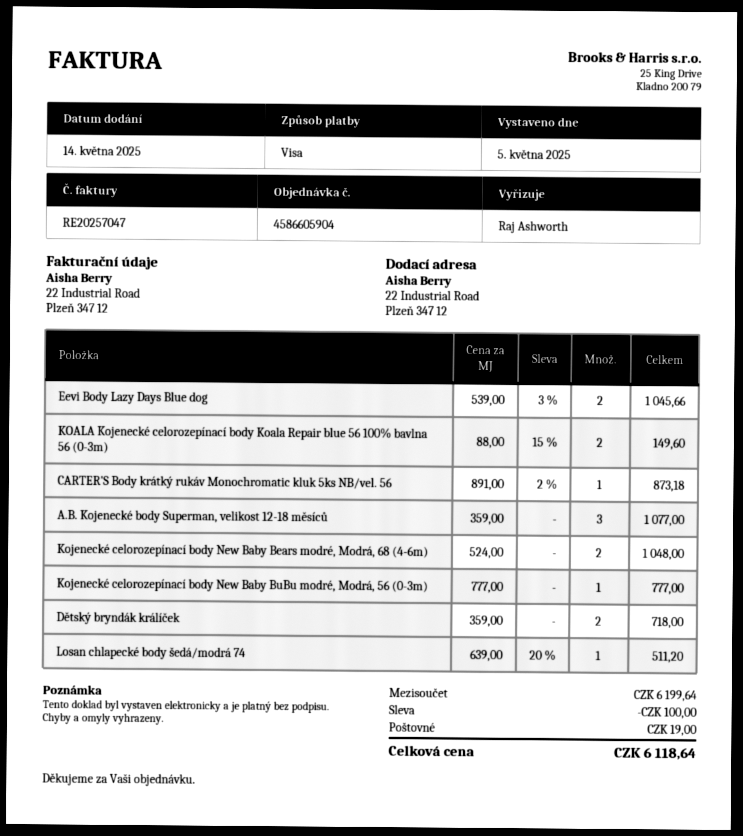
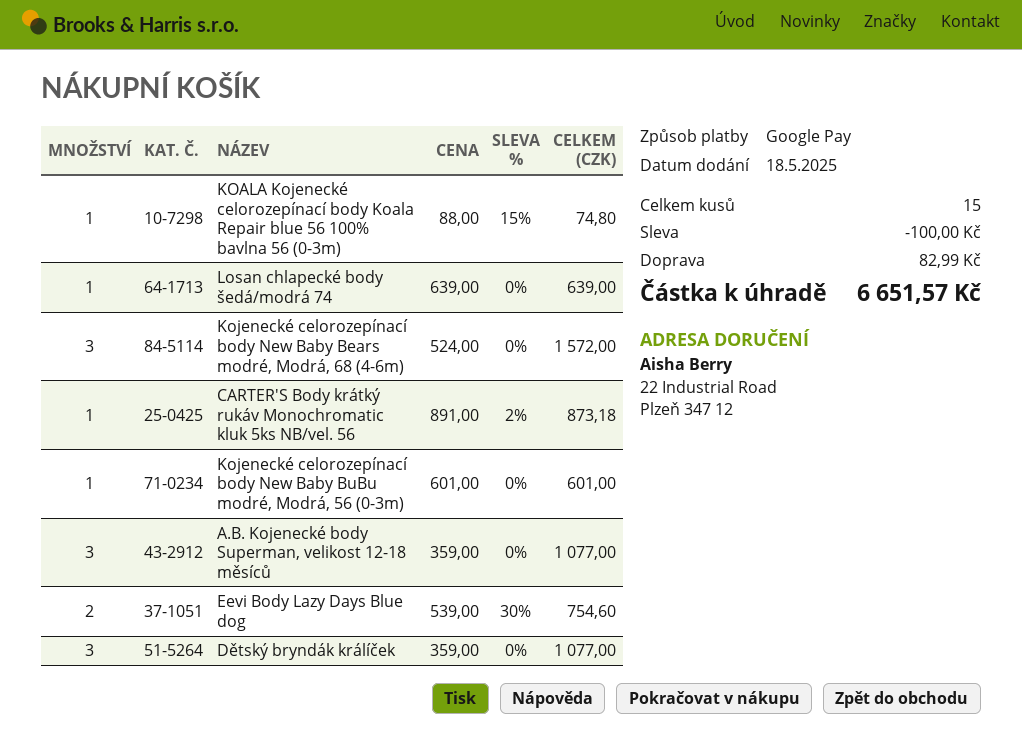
delivery date: 2025-05-14 -> 2025-05-18
payment method: Visa -> Google Pay
Eevi Body Lazy Days Blue dog: 2 x 539.00 - 3% = 1045.66 -> 2 x 539.00 - 30% = 754.60
KOALA Kojenecké celorozepínací body Koala Repair blue 56 100% bavlna 56 (0-3m): 2 x 88.00 - 15% = 149.60 -> 1 x 88.00 - 15% = 74.80
Kojenecké celorozepínací body New Baby Bears modré, Modrá, 68 (4-6m): 2 x 524.00 = 1048.00 -> 3 x 524.00 = 1572.00
Kojenecké celorozepínací body New Baby BuBu modré, Modrá, 56 (0-3m): 1 x 777.00 = 777.00 -> 1 x 601.00 = 601.00
Dětský bryndák králíček: 2 x 359.00 = 718.00 -> 3 x 359.00 = 1077.00
Losan chlapecké body šedá/modrá 74: 1 x 639.00 - 20% = 511.20 -> 1 x 639.00 = 639.00
shipping: 19.00 -> 82.99
total: 6118.64 -> 6651.57

